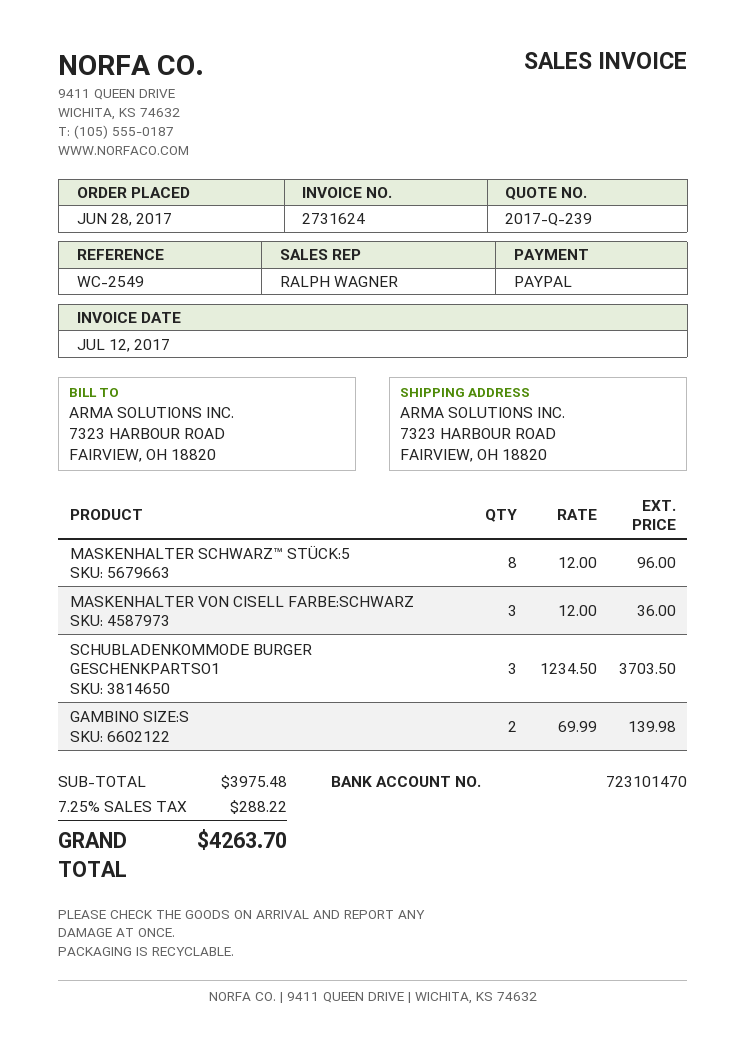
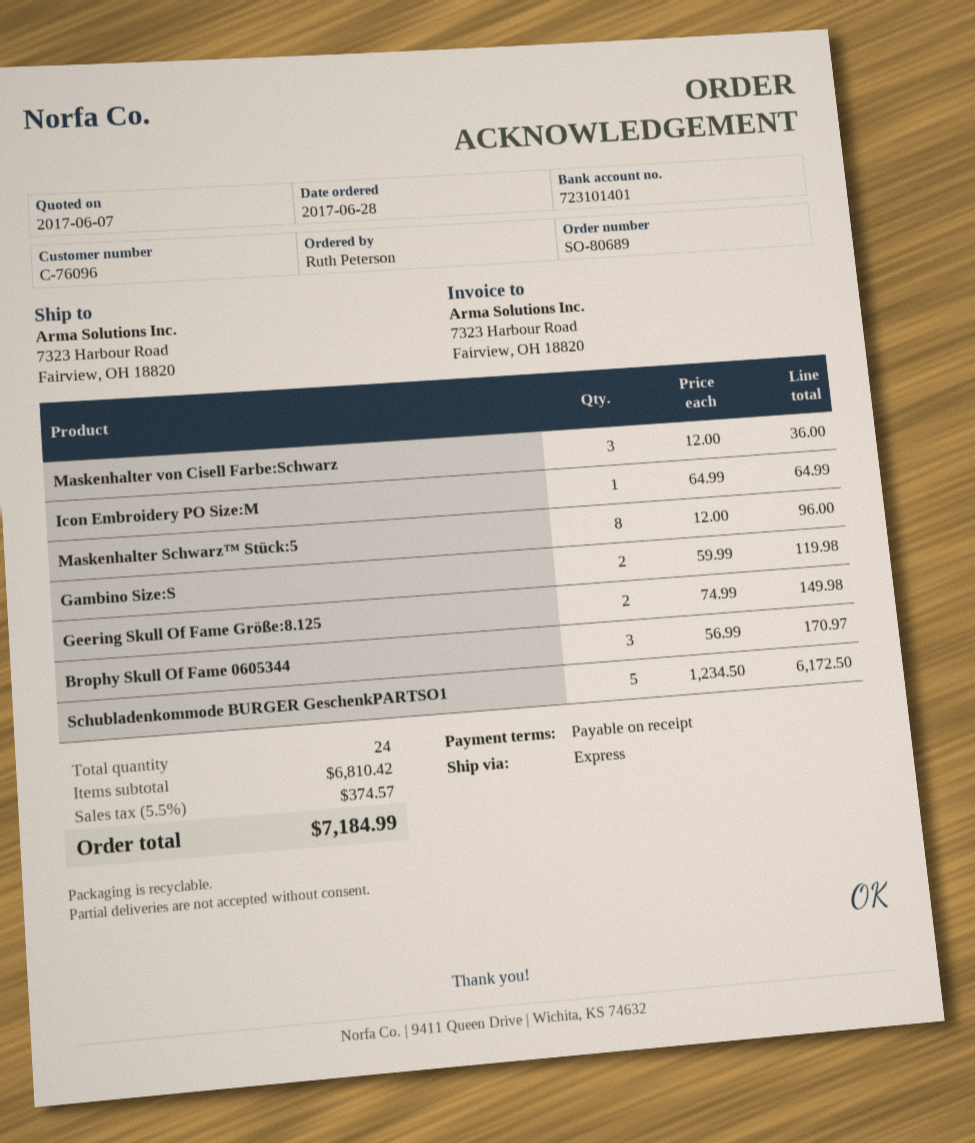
bank account: 723101470 -> 723101401
SCHUBLADENKOMMODE BURGER GESCHENKPARTSO1: 3 x 1234.50 = 3703.50 -> 5 x 1234.50 = 6172.50
GAMBINO SIZE:S: 2 x 69.99 = 139.98 -> 2 x 59.99 = 119.98
Icon Embroidery PO Size:M: none -> 1 x 64.99 = 64.99
Geering Skull Of Fame Größe:8.125: none -> 2 x 74.99 = 149.98
Brophy Skull Of Fame 0605344: none -> 3 x 56.99 = 170.97
subtotal: 3975.48 -> 6810.42
tax: 7.25% = 288.22 -> 5.5% = 374.57
total: 4263.70 -> 7184.99

